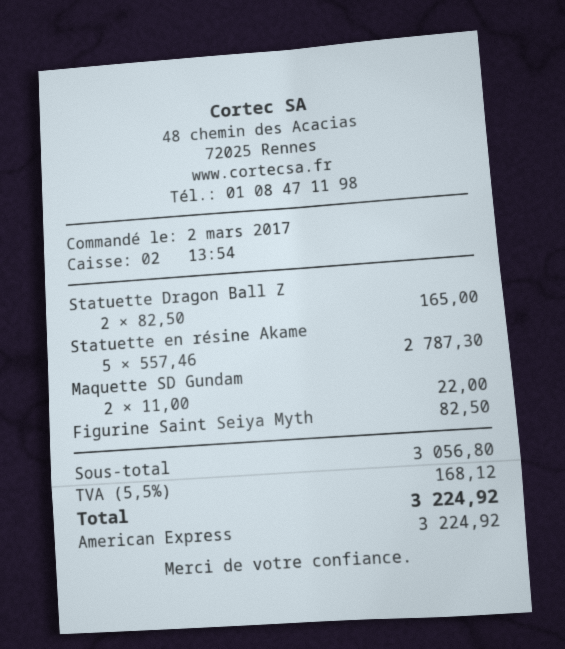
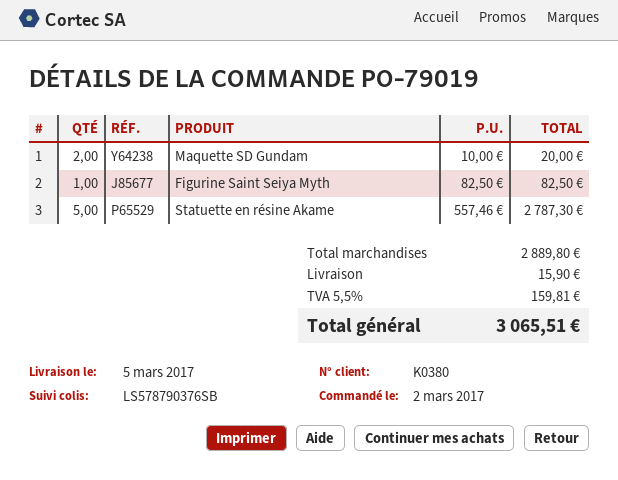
Statuette Dragon Ball Z: 2 x 82.50 = 165.00 -> none
Maquette SD Gundam: 2 x 11.00 = 22.00 -> 2 x 10.00 = 20.00
subtotal: 3056.80 -> 2889.80
shipping: none -> 15.90
tax: 5.5% = 168.12 -> 5.5% = 159.81
total: 3224.92 -> 3065.51

